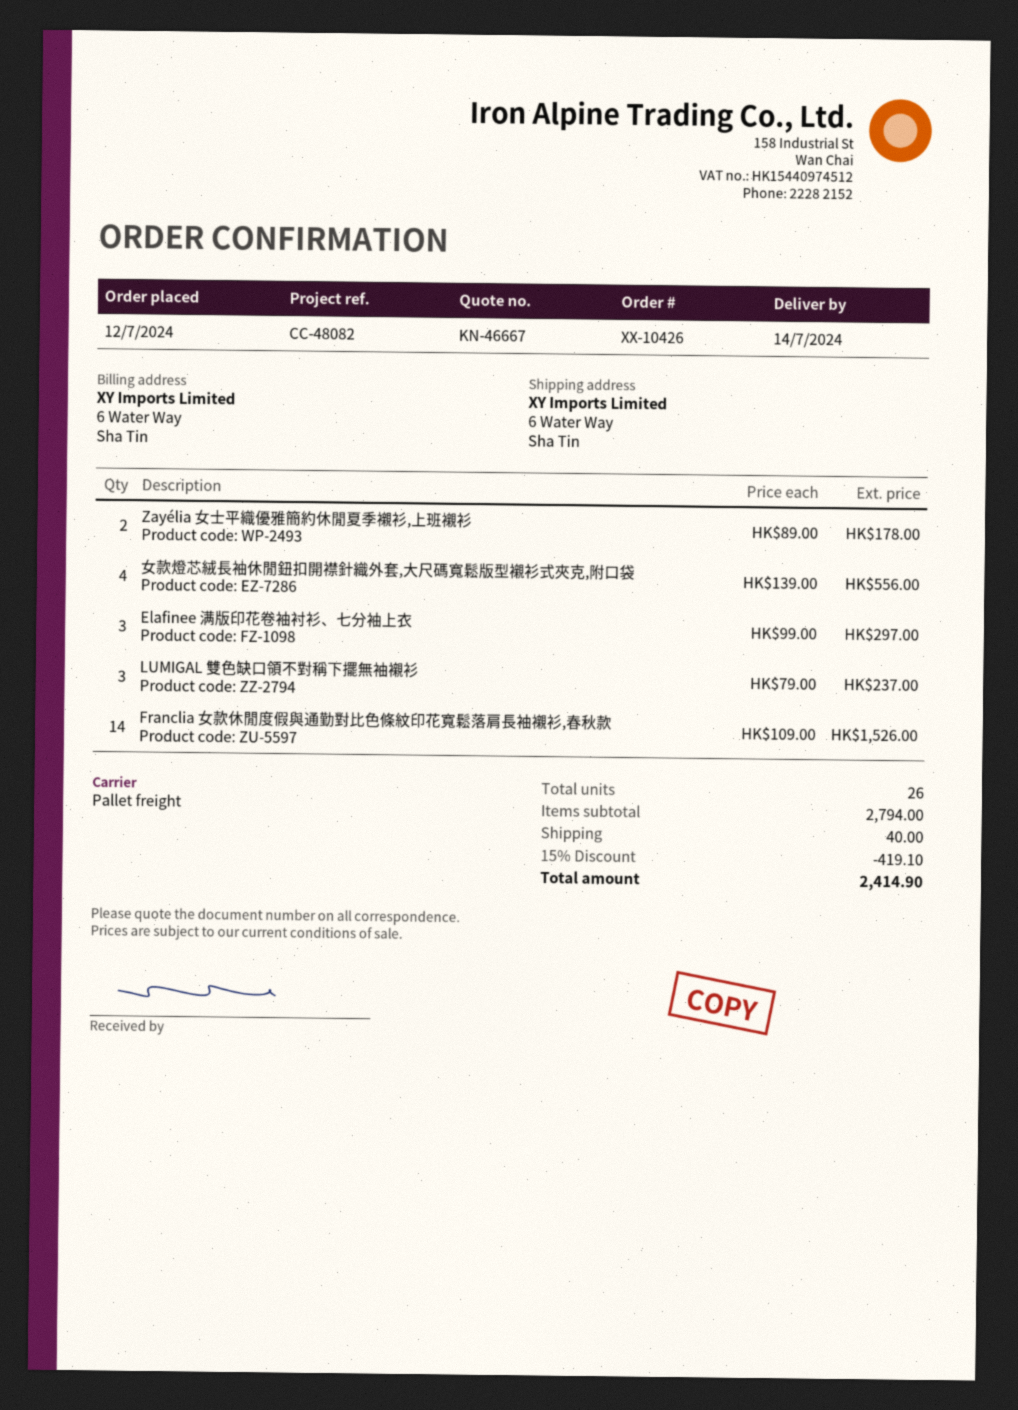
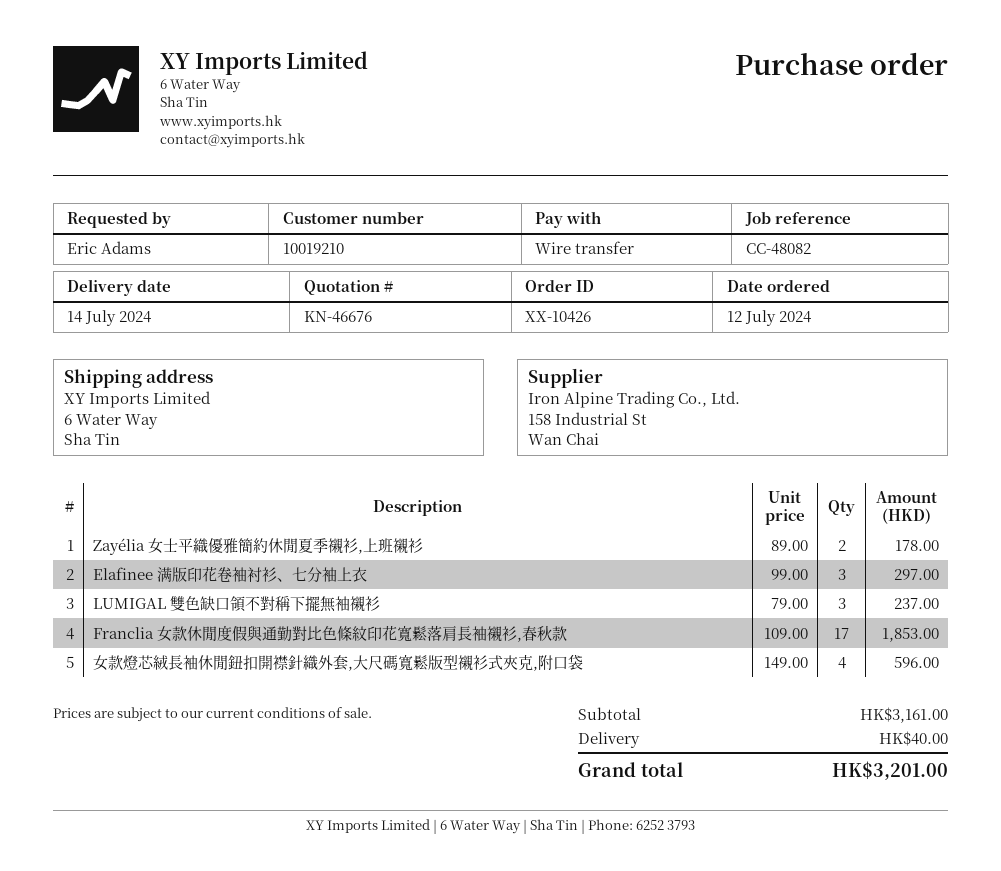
quote number: KN-46667 -> KN-46676
女款燈芯絨長袖休閒鈕扣開襟針織外套,大尺碼寬鬆版型襯衫式夾克,附口袋: 4 x 139.00 = 556.00 -> 4 x 149.00 = 596.00
Franclia 女款休閒度假與通勤對比色條紋印花寬鬆落肩長袖襯衫,春秋款: 14 x 109.00 = 1526.00 -> 17 x 109.00 = 1853.00
subtotal: 2794.00 -> 3161.00
discount: 15% = 419.10 -> none
total: 2414.90 -> 3201.00

